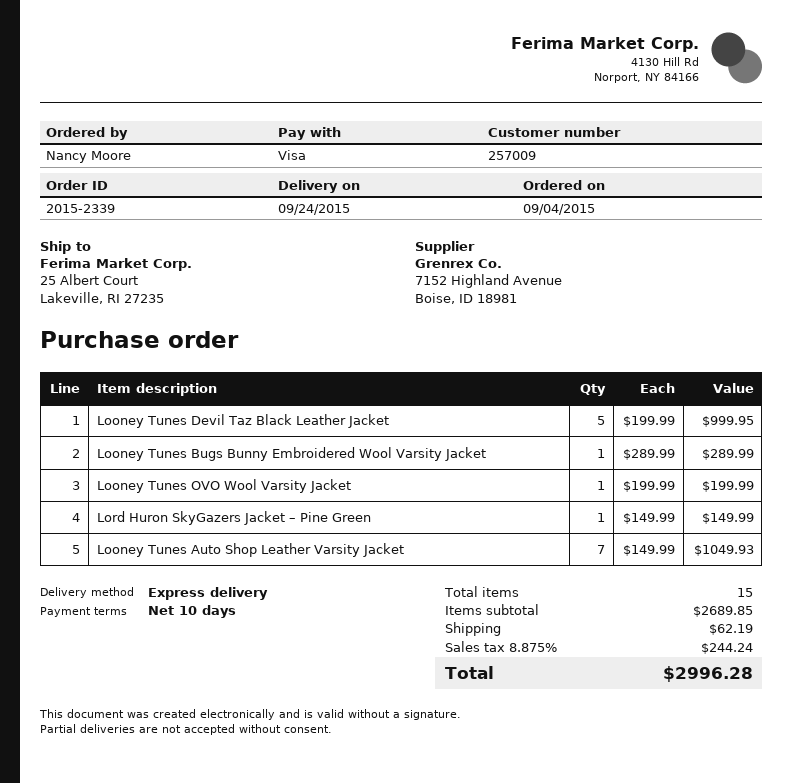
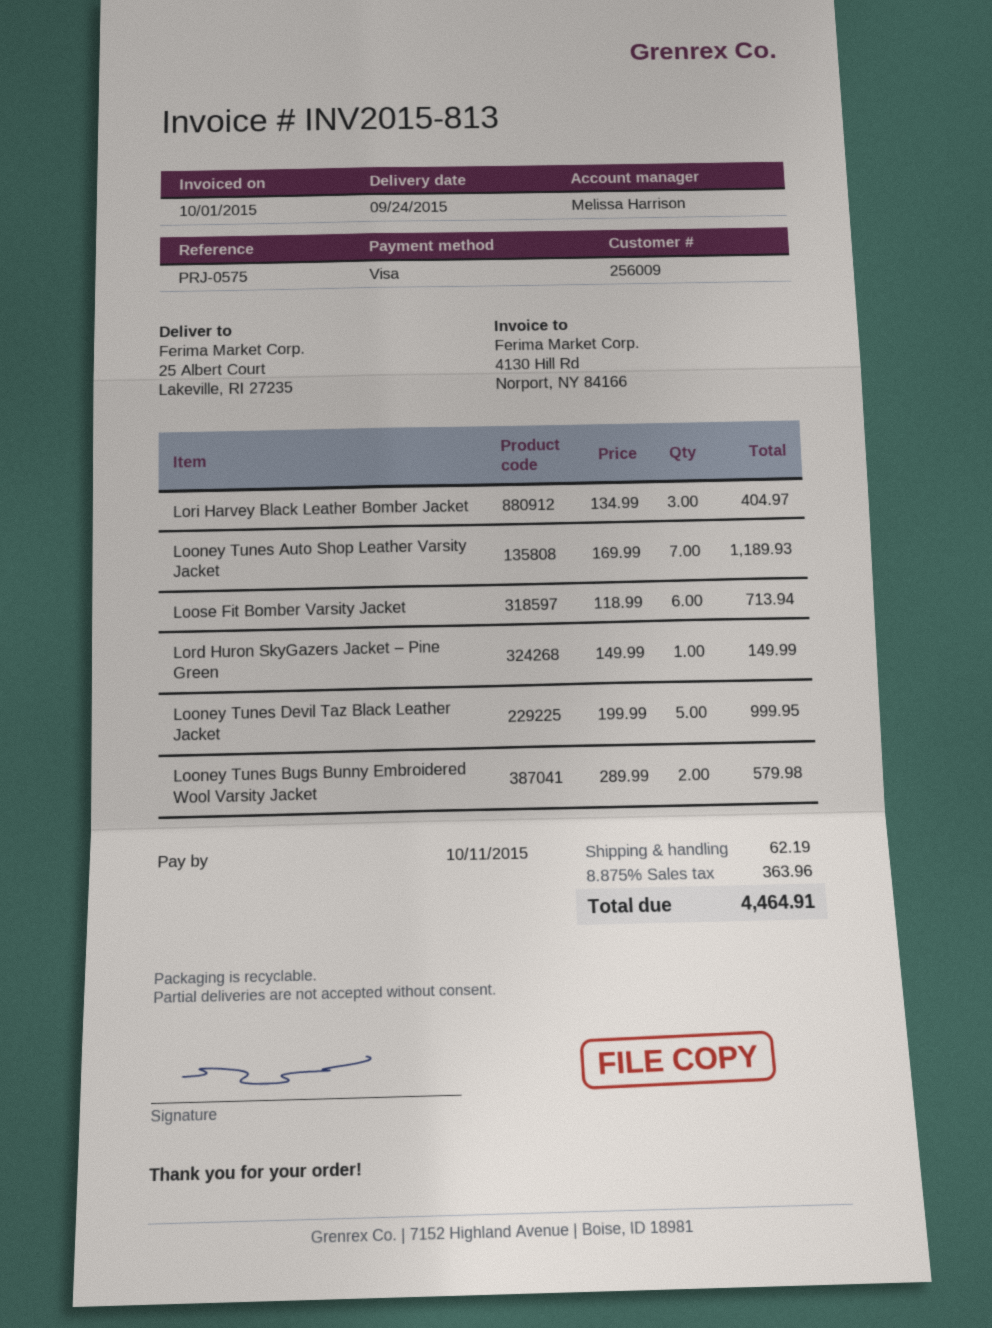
customer number: 257009 -> 256009
Looney Tunes Bugs Bunny Embroidered Wool Varsity Jacket: 1 x 289.99 = 289.99 -> 2 x 289.99 = 579.98
Looney Tunes OVO Wool Varsity Jacket: 1 x 199.99 = 199.99 -> none
Looney Tunes Auto Shop Leather Varsity Jacket: 7 x 149.99 = 1049.93 -> 7 x 169.99 = 1189.93
Lori Harvey Black Leather Bomber Jacket: none -> 3 x 134.99 = 404.97
Loose Fit Bomber Varsity Jacket: none -> 6 x 118.99 = 713.94
tax: 8.875% = 244.24 -> 8.875% = 363.96
total: 2996.28 -> 4464.91

